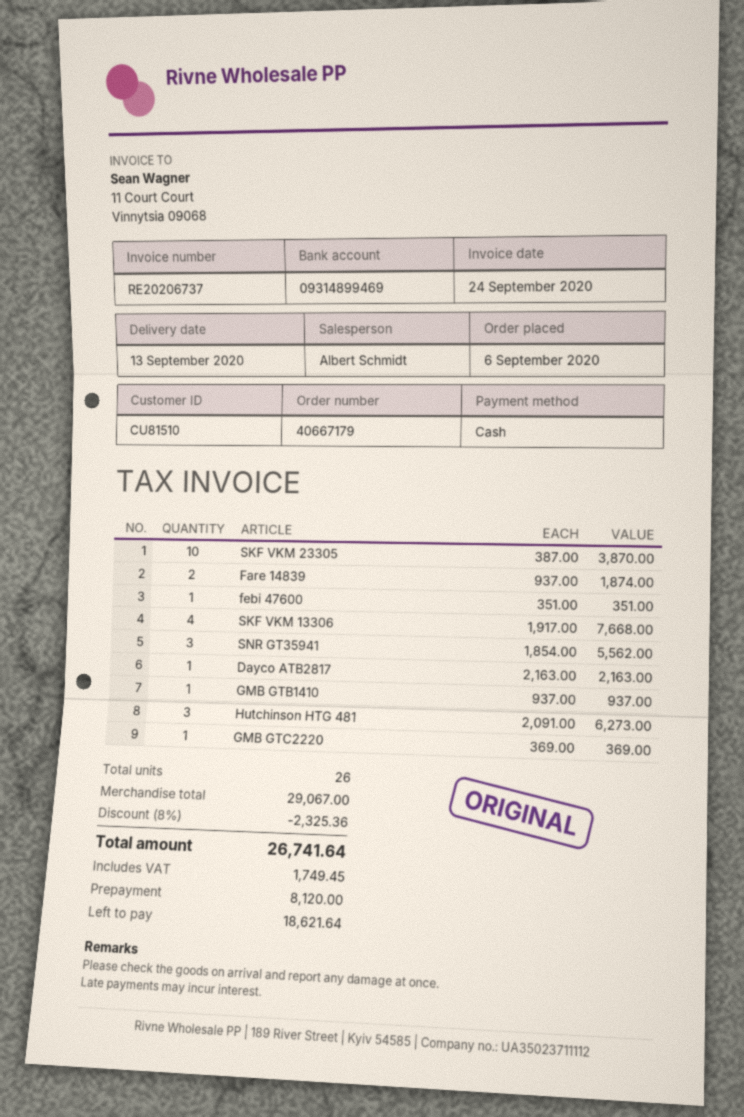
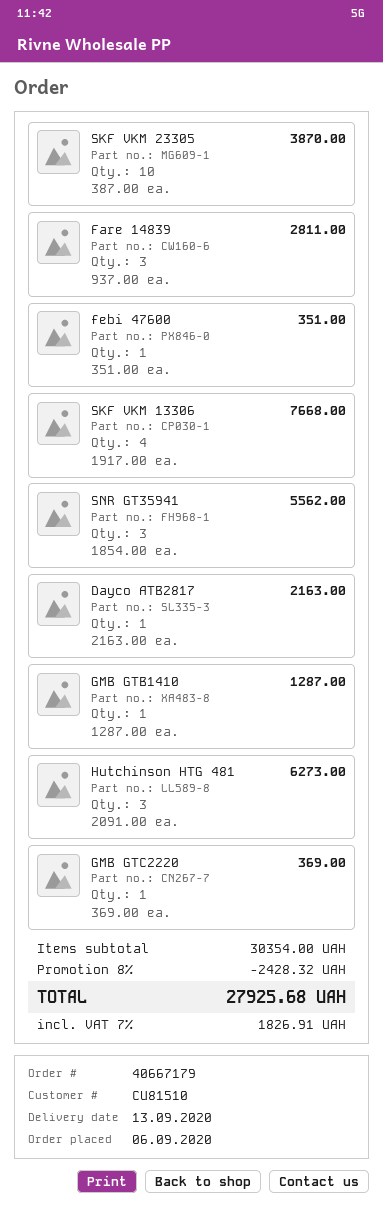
Fare 14839: 2 x 937.00 = 1874.00 -> 3 x 937.00 = 2811.00
GMB GTB1410: 1 x 937.00 = 937.00 -> 1 x 1287.00 = 1287.00
subtotal: 29067.00 -> 30354.00
discount: 8% = 2325.36 -> 8% = 2428.32
tax: 1749.45 -> 1826.91
total: 26741.64 -> 27925.68

